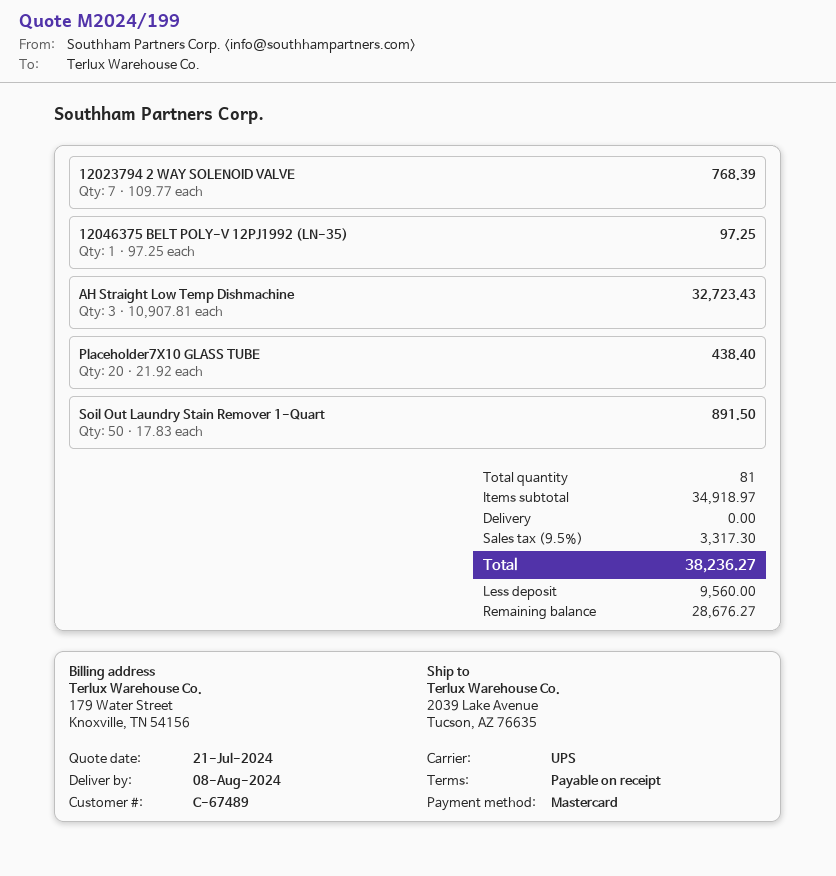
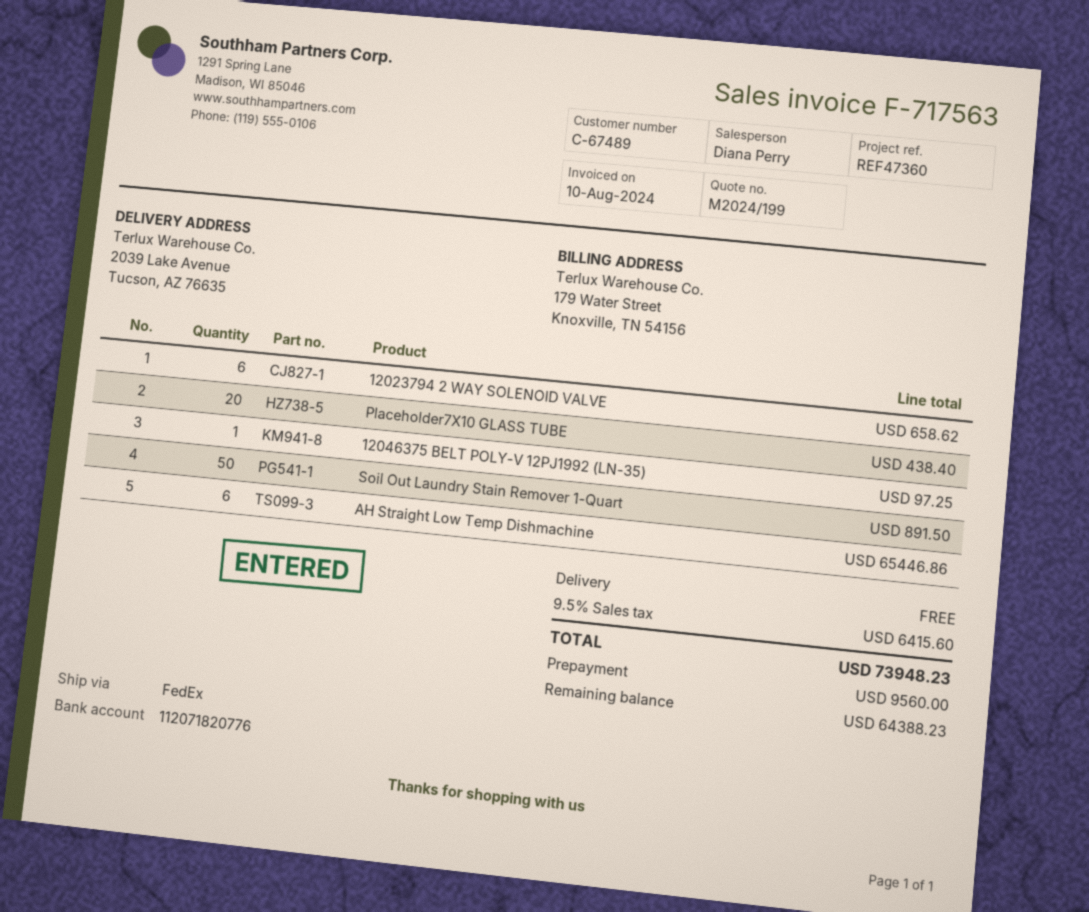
shipping method: UPS -> FedEx
12023794 2 WAY SOLENOID VALVE: 7 for 768.39 -> 6 for 658.62
AH Straight Low Temp Dishmachine: 3 for 32723.43 -> 6 for 65446.86
tax: 9.5% = 3317.30 -> 9.5% = 6415.60
total: 38236.27 -> 73948.23
balance: 28676.27 -> 64388.23

